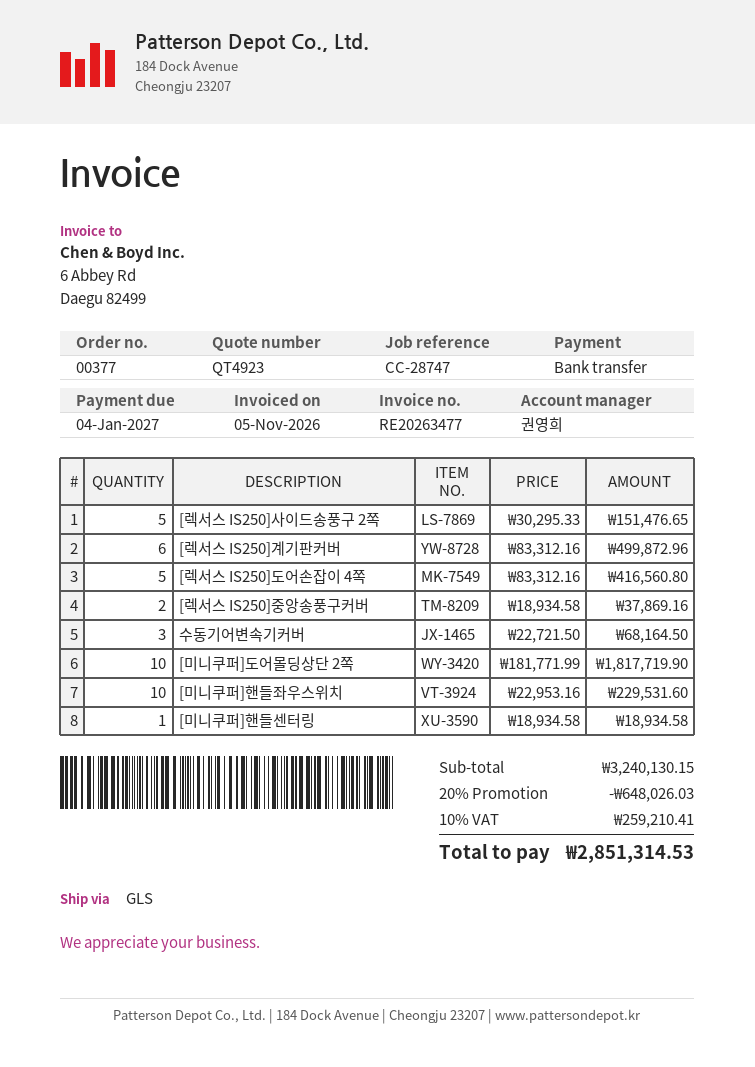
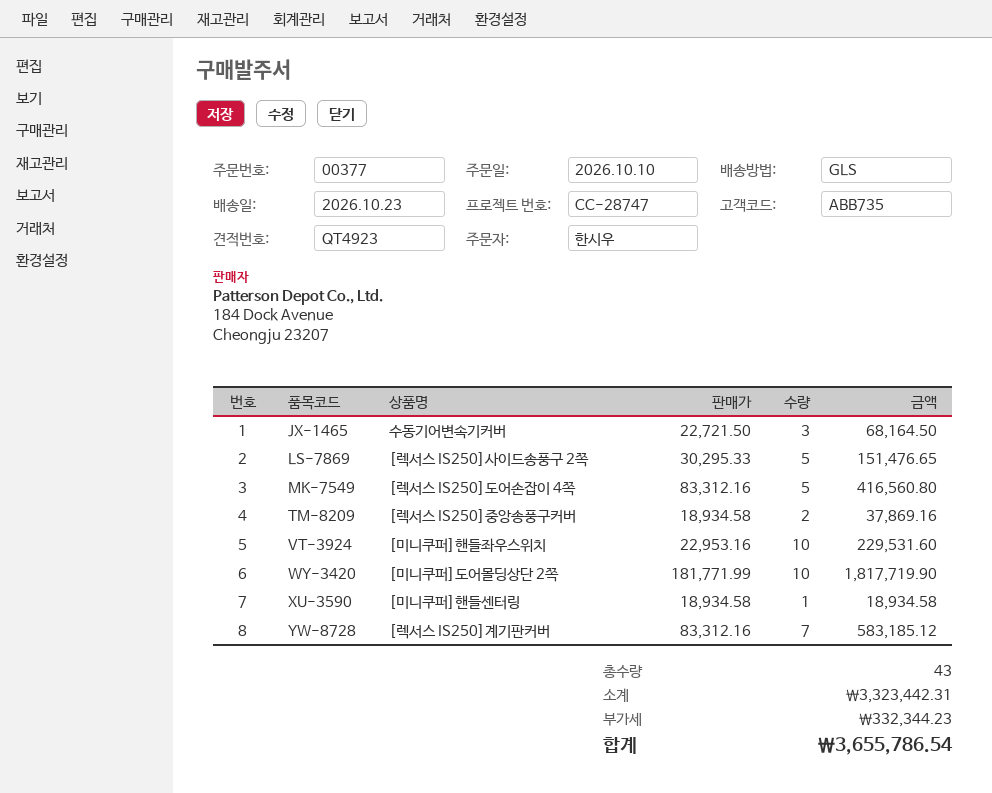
[렉서스 IS250]계기판커버: 6 x 83312.16 = 499872.96 -> 7 x 83312.16 = 583185.12
subtotal: 3240130.15 -> 3323442.31
discount: 20% = 648026.03 -> none
tax: 259210.41 -> 332344.23
total: 2851314.53 -> 3655786.54

